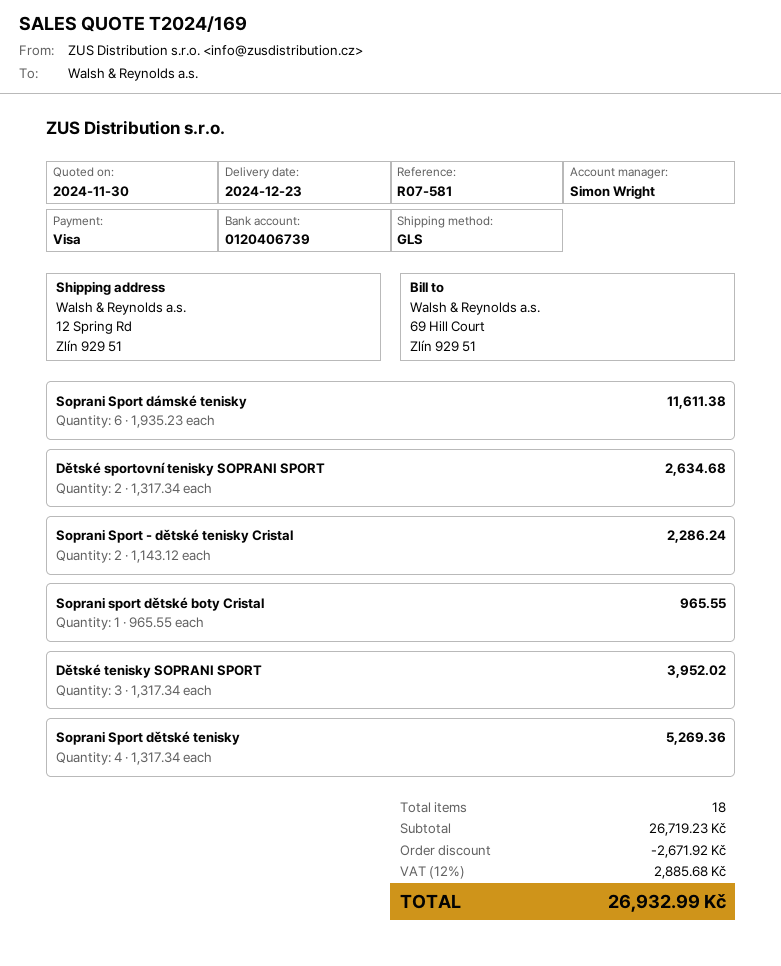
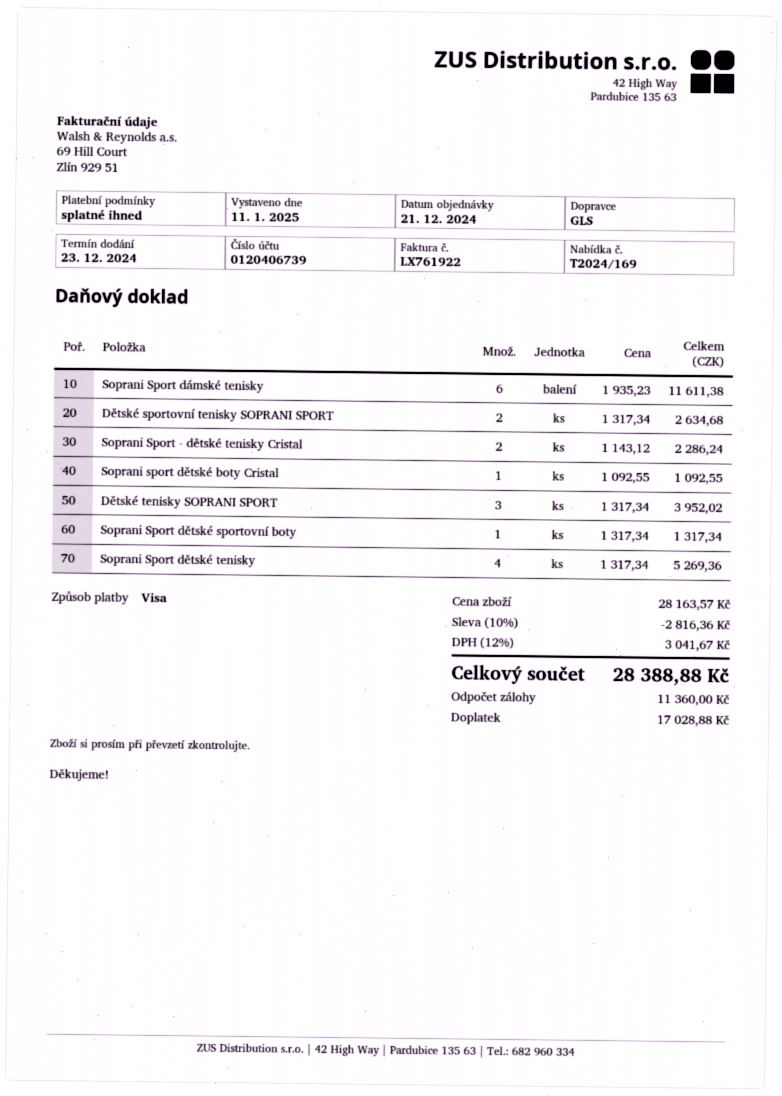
Soprani sport dětské boty Cristal: 1 x 965.55 = 965.55 -> 1 x 1092.55 = 1092.55
Soprani Sport dětské sportovní boty: none -> 1 x 1317.34 = 1317.34
subtotal: 26719.23 -> 28163.57
discount: 2671.92 -> 2816.36
tax: 12% = 2885.68 -> 12% = 3041.67
total: 26932.99 -> 28388.88

